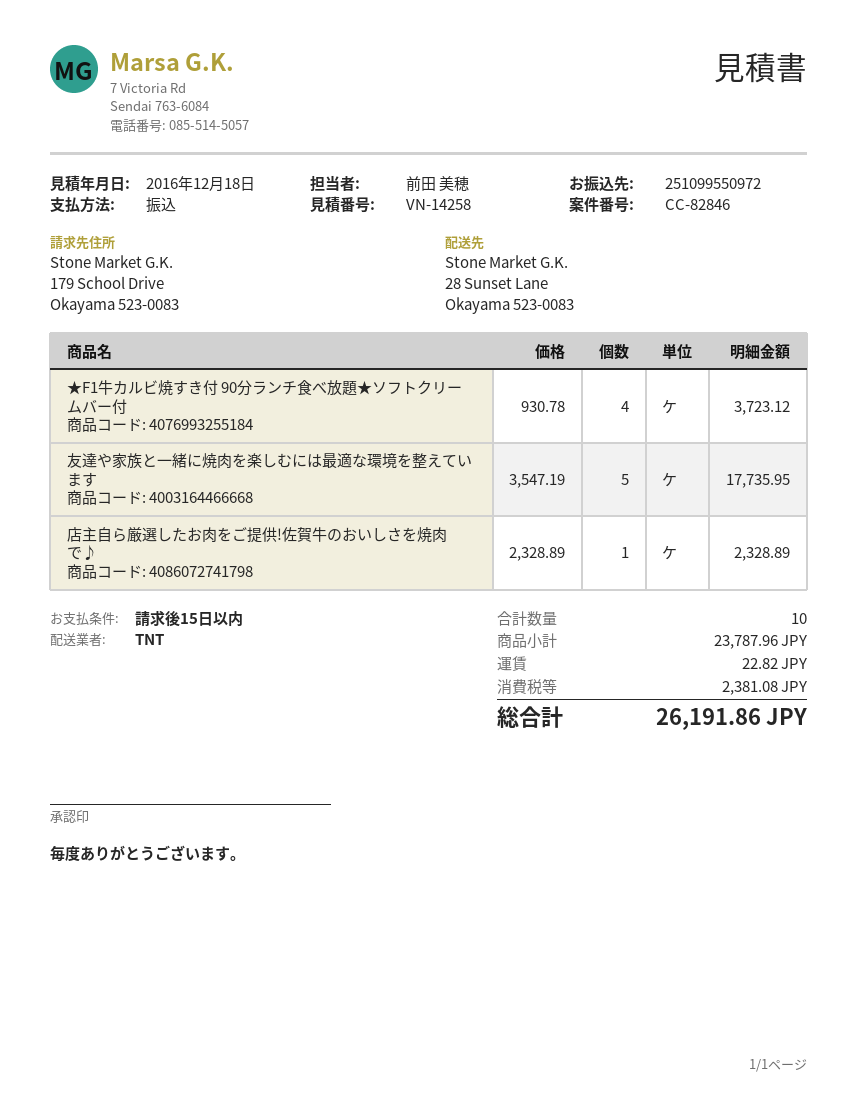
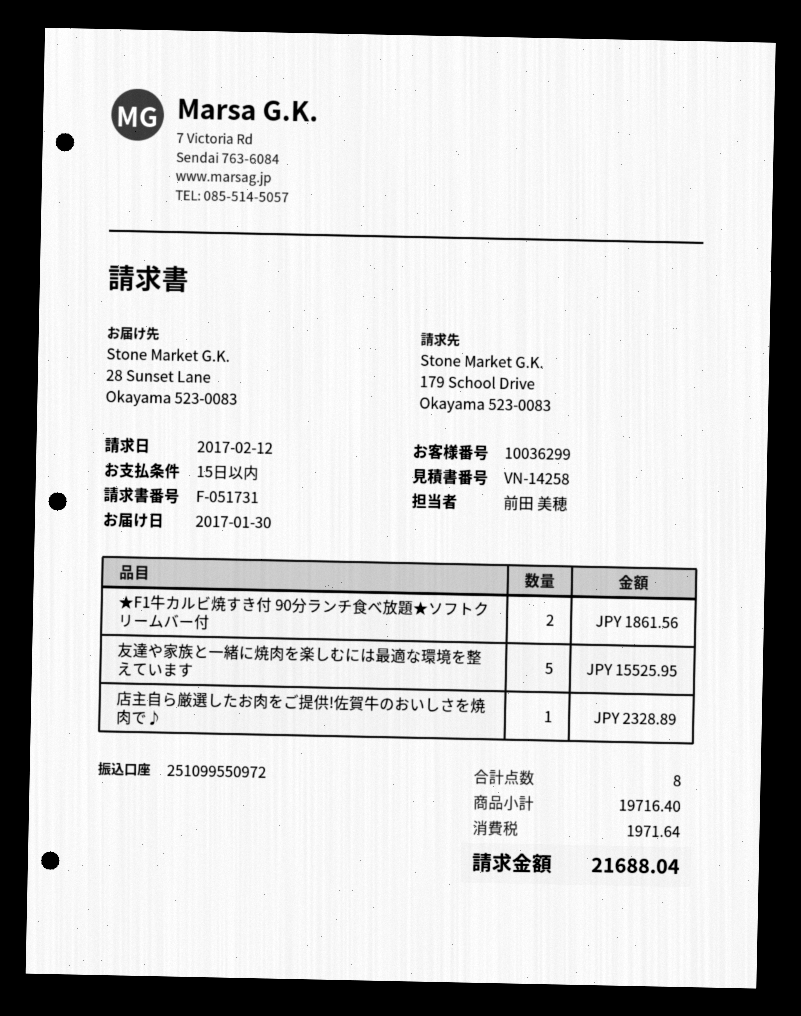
★F1牛カルビ焼すき付 90分ランチ食べ放題★ソフトクリームバー付: 4 for 3723.12 -> 2 for 1861.56
友達や家族と一緒に焼肉を楽しむには最適な環境を整えています: 5 for 17735.95 -> 5 for 15525.95
total quantity: 10 -> 8
subtotal: 23787.96 -> 19716.40
shipping: 22.82 -> none
tax: 2381.08 -> 1971.64
total: 26191.86 -> 21688.04

